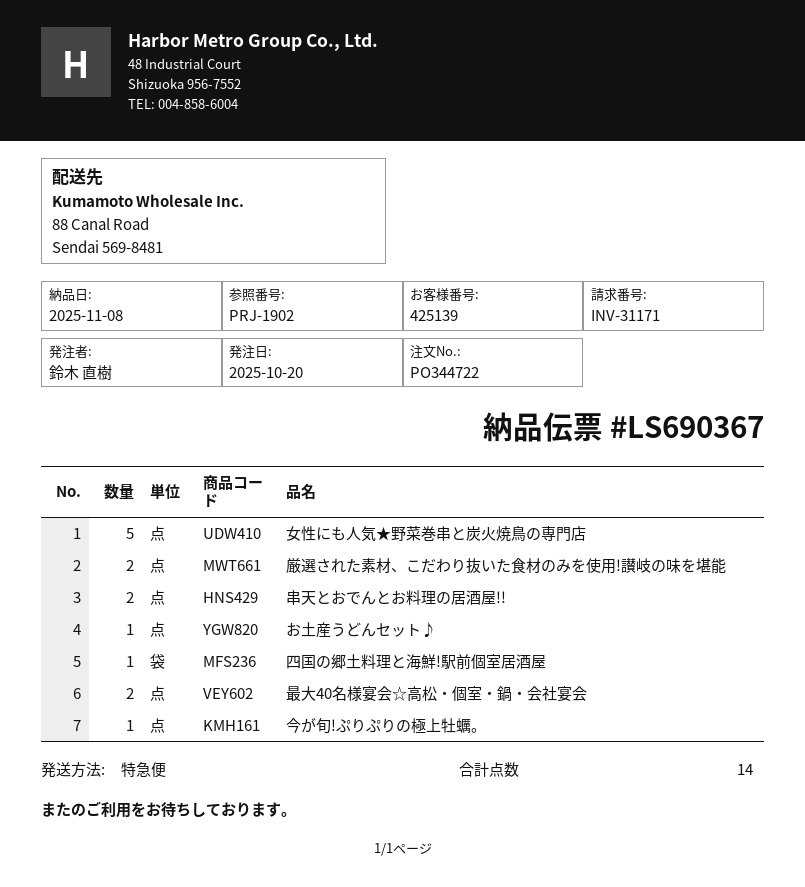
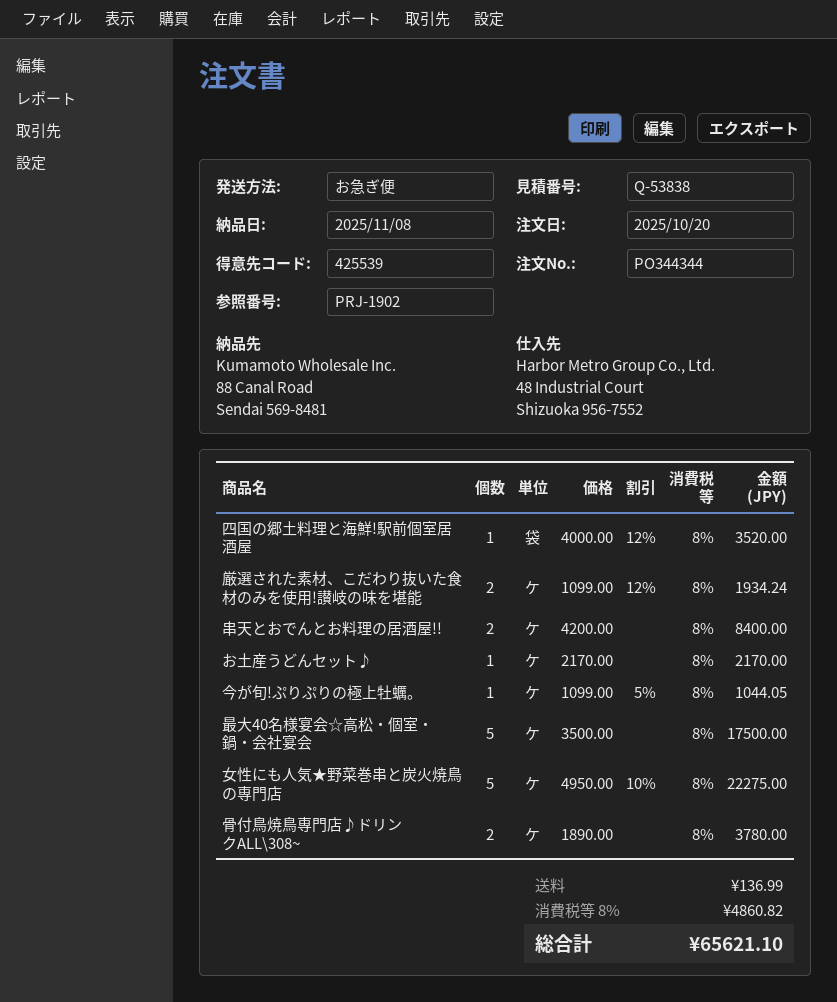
order number: PO344722 -> PO344344
customer number: 425139 -> 425539
最大40名様宴会☆高松・個室・鍋・会社宴会: 2 -> 5
骨付鳥焼鳥専門店♪ドリンクALL\308~: none -> 2

